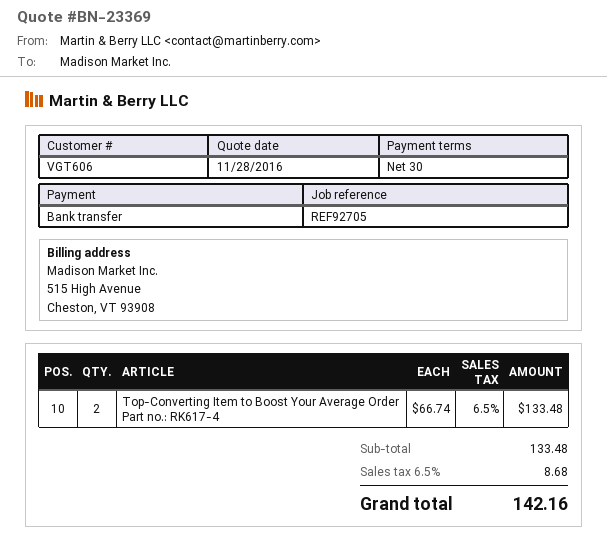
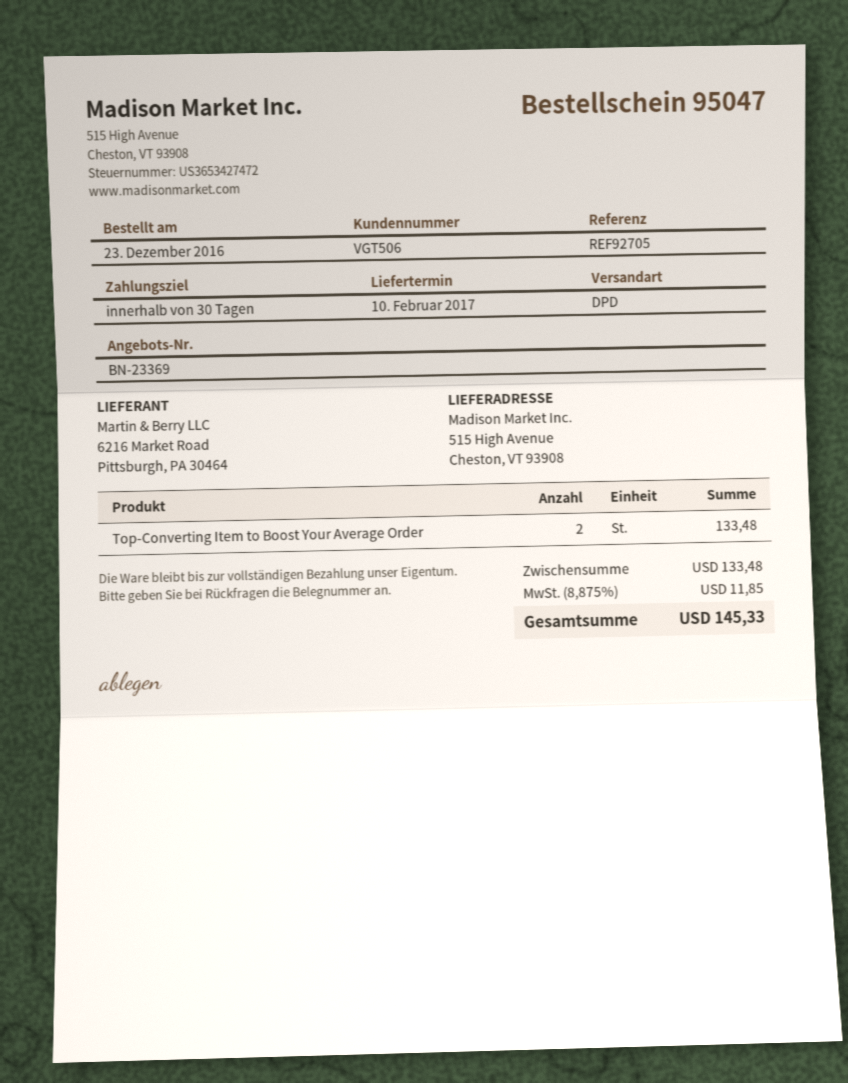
customer number: VGT606 -> VGT506
tax: 6.5% = 8.68 -> 8.875% = 11.85
total: 142.16 -> 145.33

